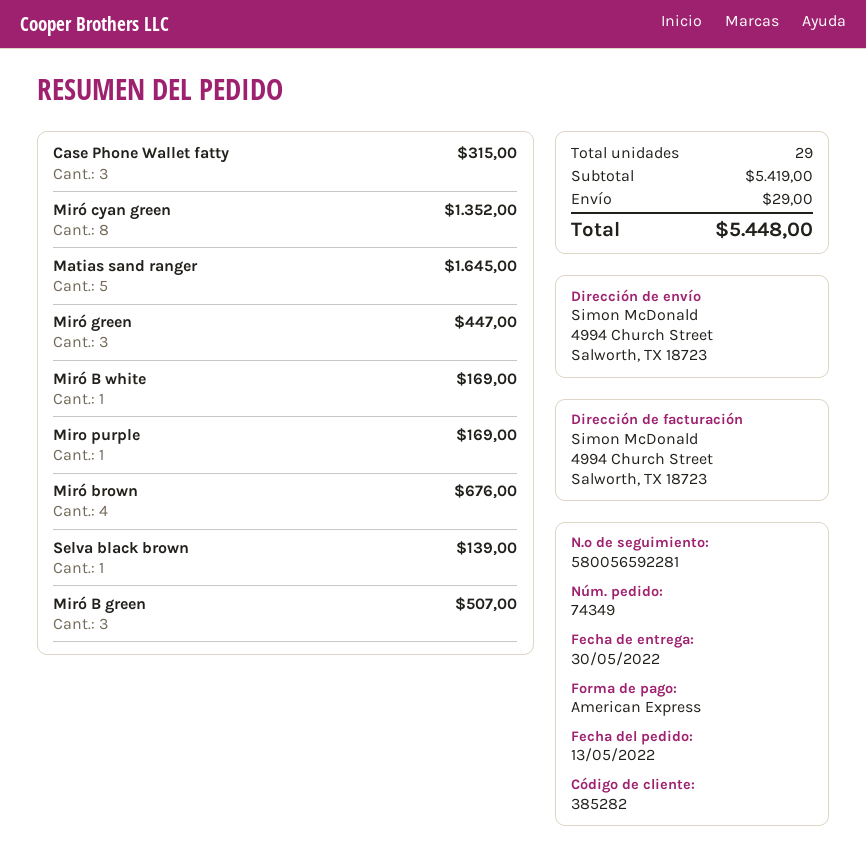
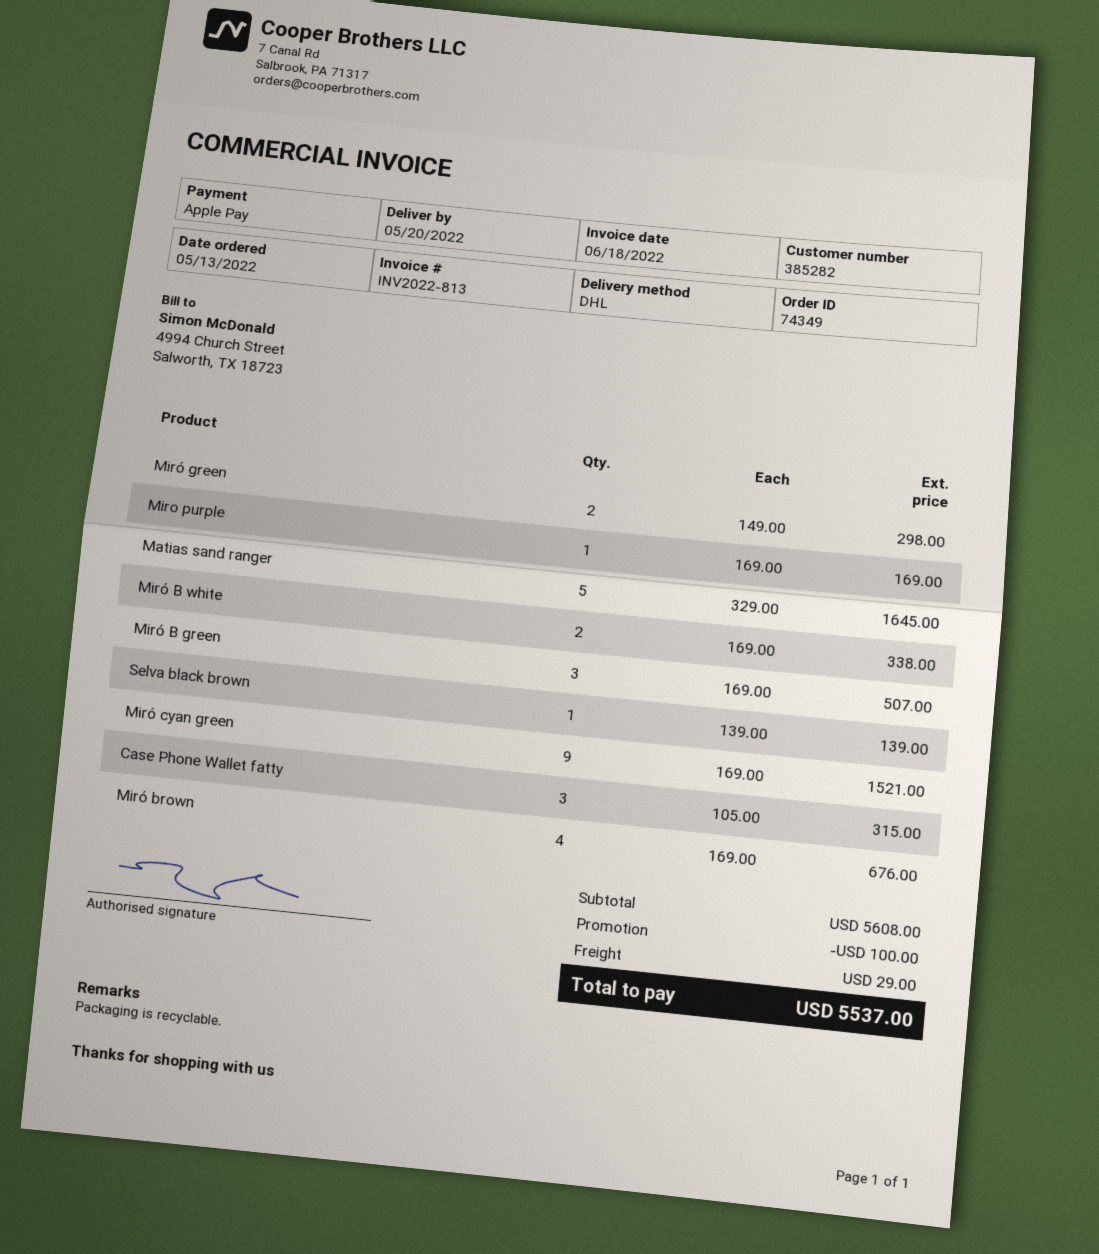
delivery date: 2022-05-30 -> 2022-05-20
payment method: American Express -> Apple Pay
Miró cyan green: 8 for 1352.00 -> 9 for 1521.00
Miró green: 3 for 447.00 -> 2 for 298.00
Miró B white: 1 for 169.00 -> 2 for 338.00
subtotal: 5419.00 -> 5608.00
discount: none -> 100.00
total: 5448.00 -> 5537.00

